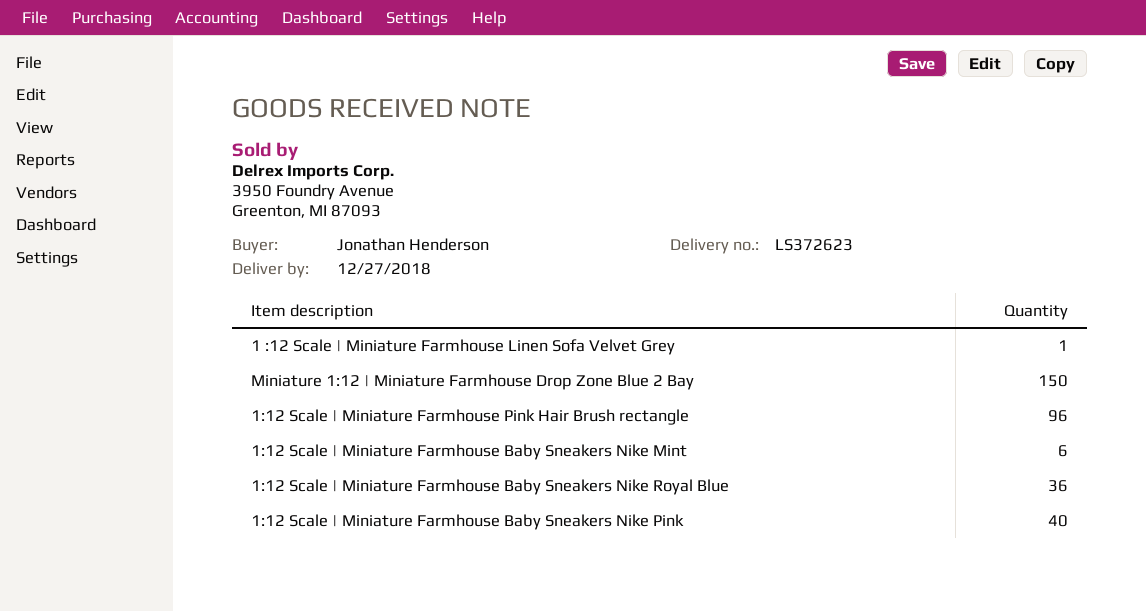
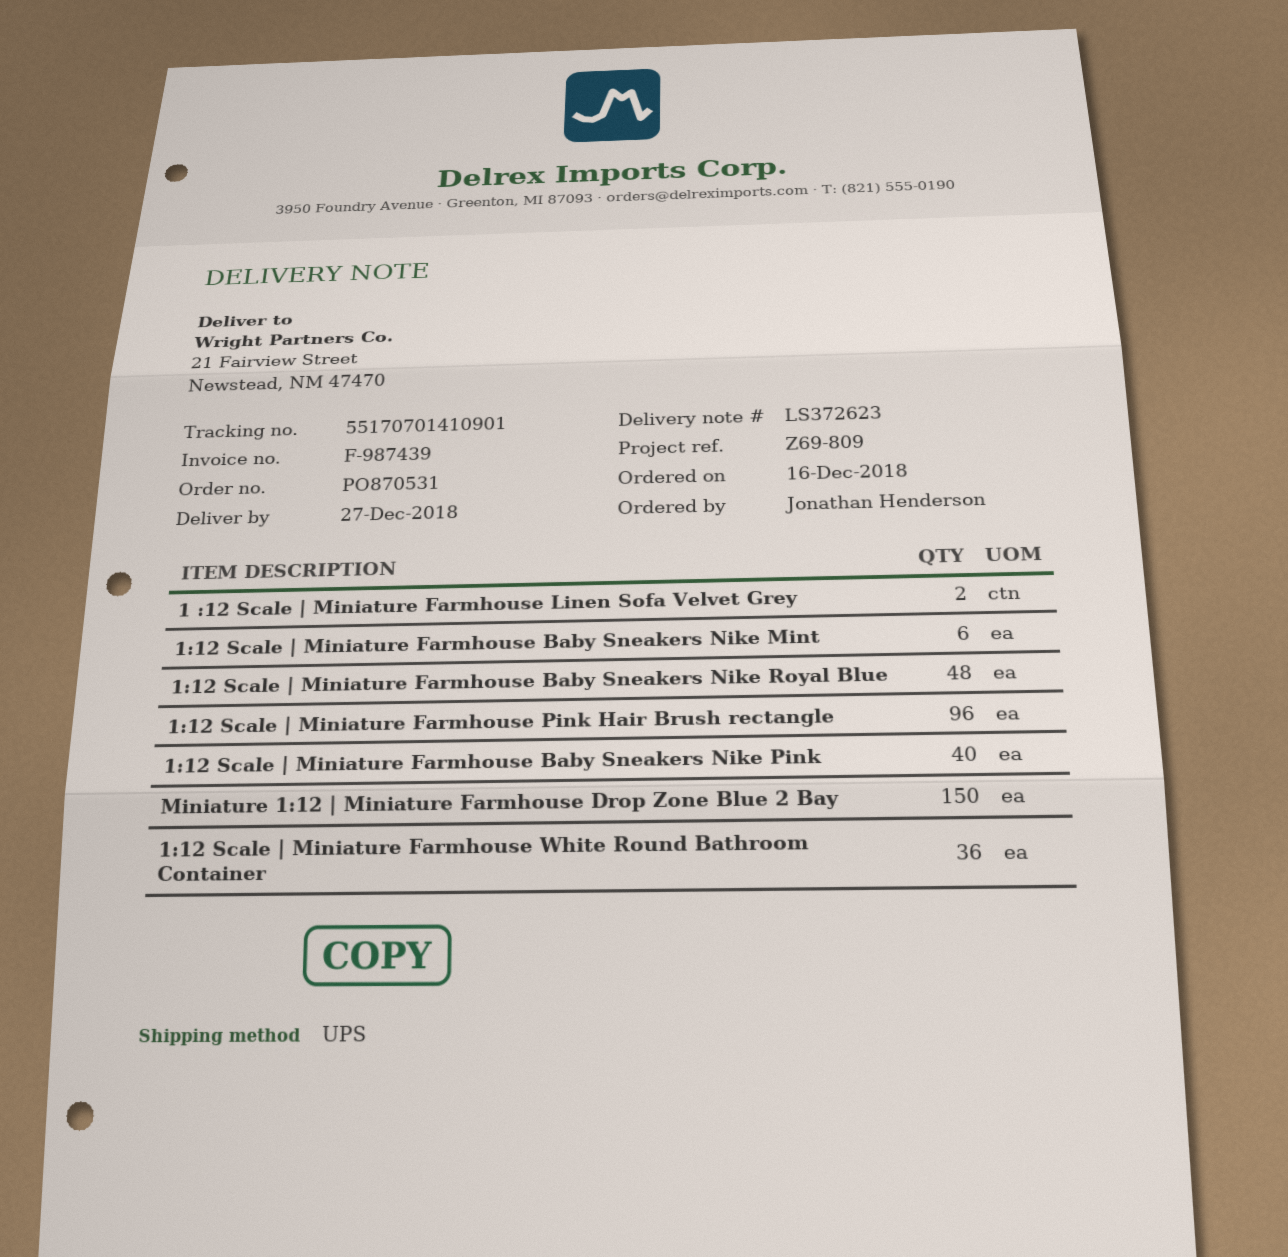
1 :12 Scale | Miniature Farmhouse Linen Sofa Velvet Grey: 1 -> 2
1:12 Scale | Miniature Farmhouse Baby Sneakers Nike Royal Blue: 36 -> 48
1:12 Scale | Miniature Farmhouse White Round Bathroom Container: none -> 36

